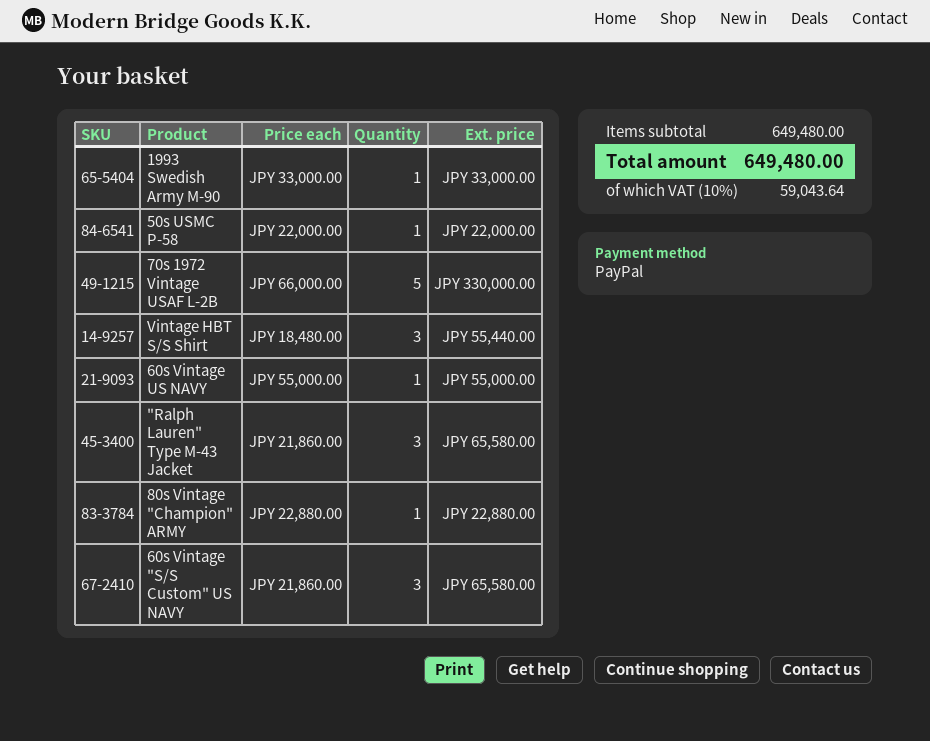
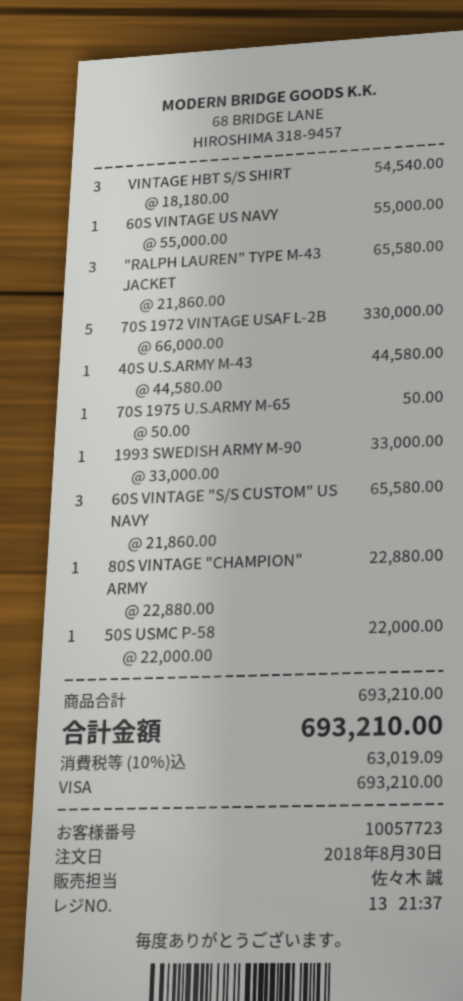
payment method: PayPal -> Visa
Vintage HBT S/S Shirt: 3 x 18480.00 = 55440.00 -> 3 x 18180.00 = 54540.00
40S U.S.ARMY M-43: none -> 1 x 44580.00 = 44580.00
70S 1975 U.S.ARMY M-65: none -> 1 x 50.00 = 50.00
subtotal: 649480.00 -> 693210.00
tax: 10% = 59043.64 -> 10% = 63019.09
total: 649480.00 -> 693210.00

